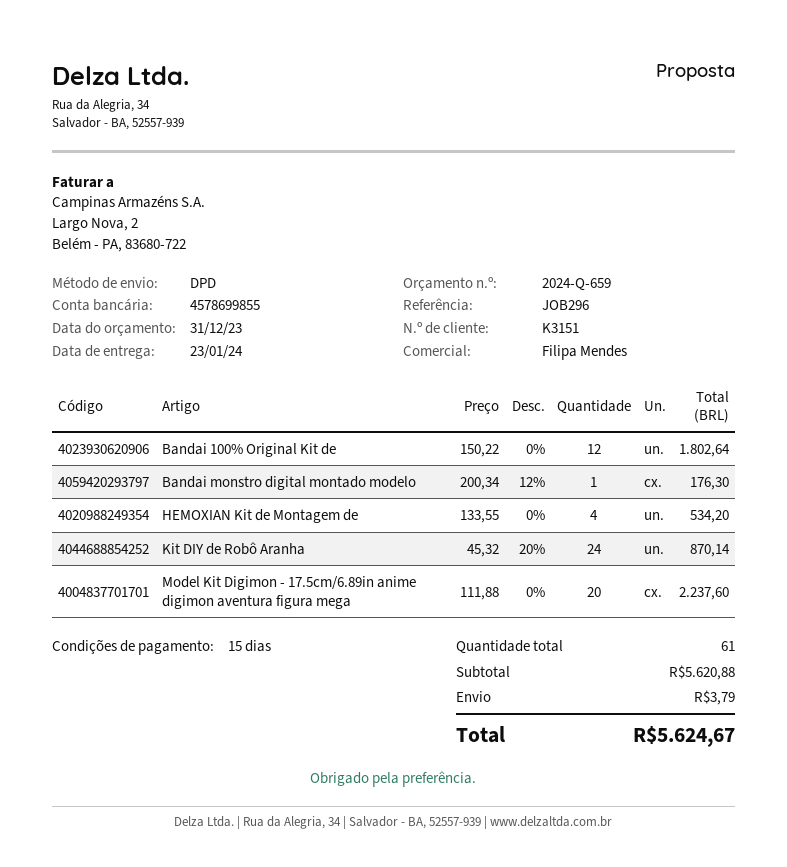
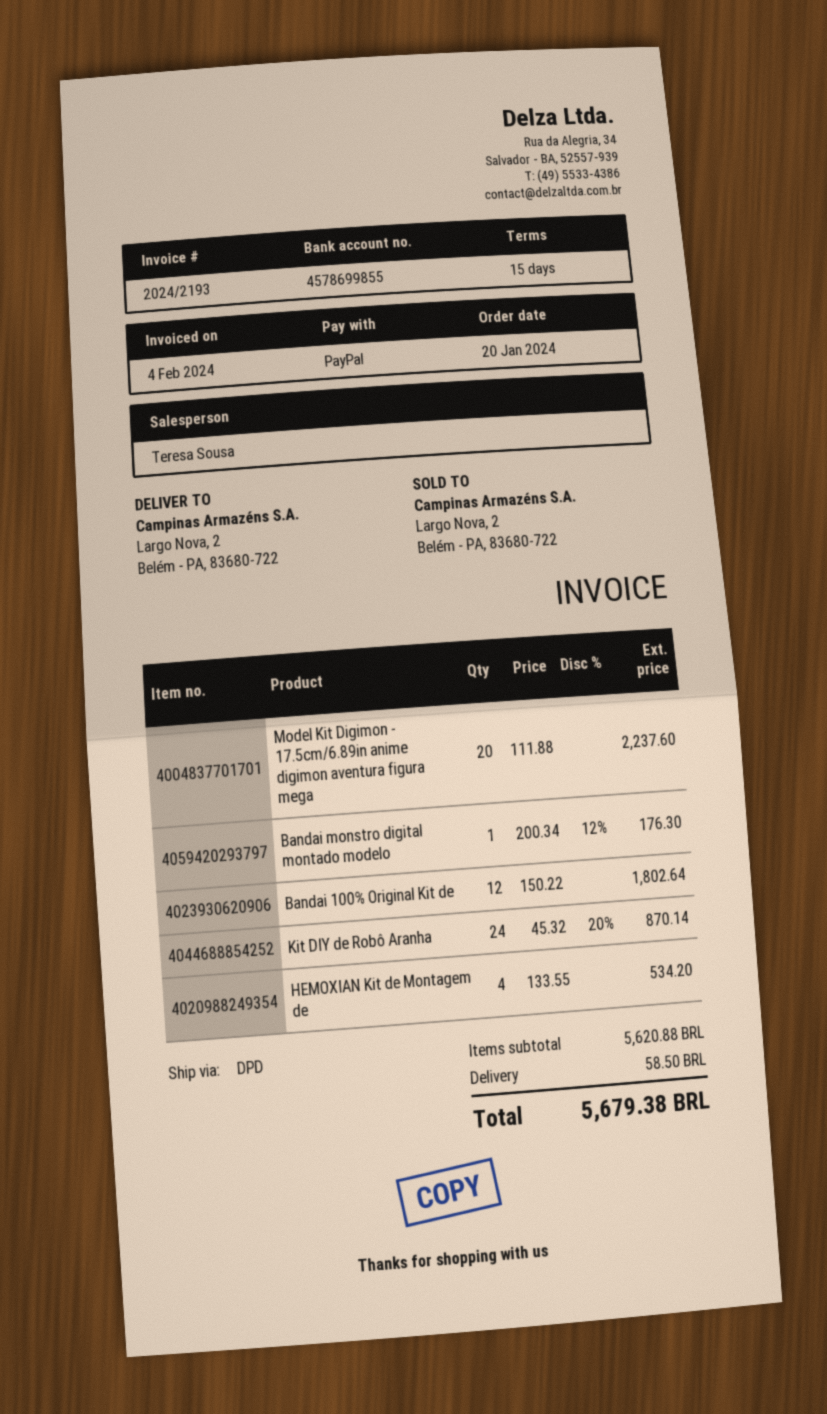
sales rep: Filipa Mendes -> Teresa Sousa
shipping: 3.79 -> 58.50
total: 5624.67 -> 5679.38

